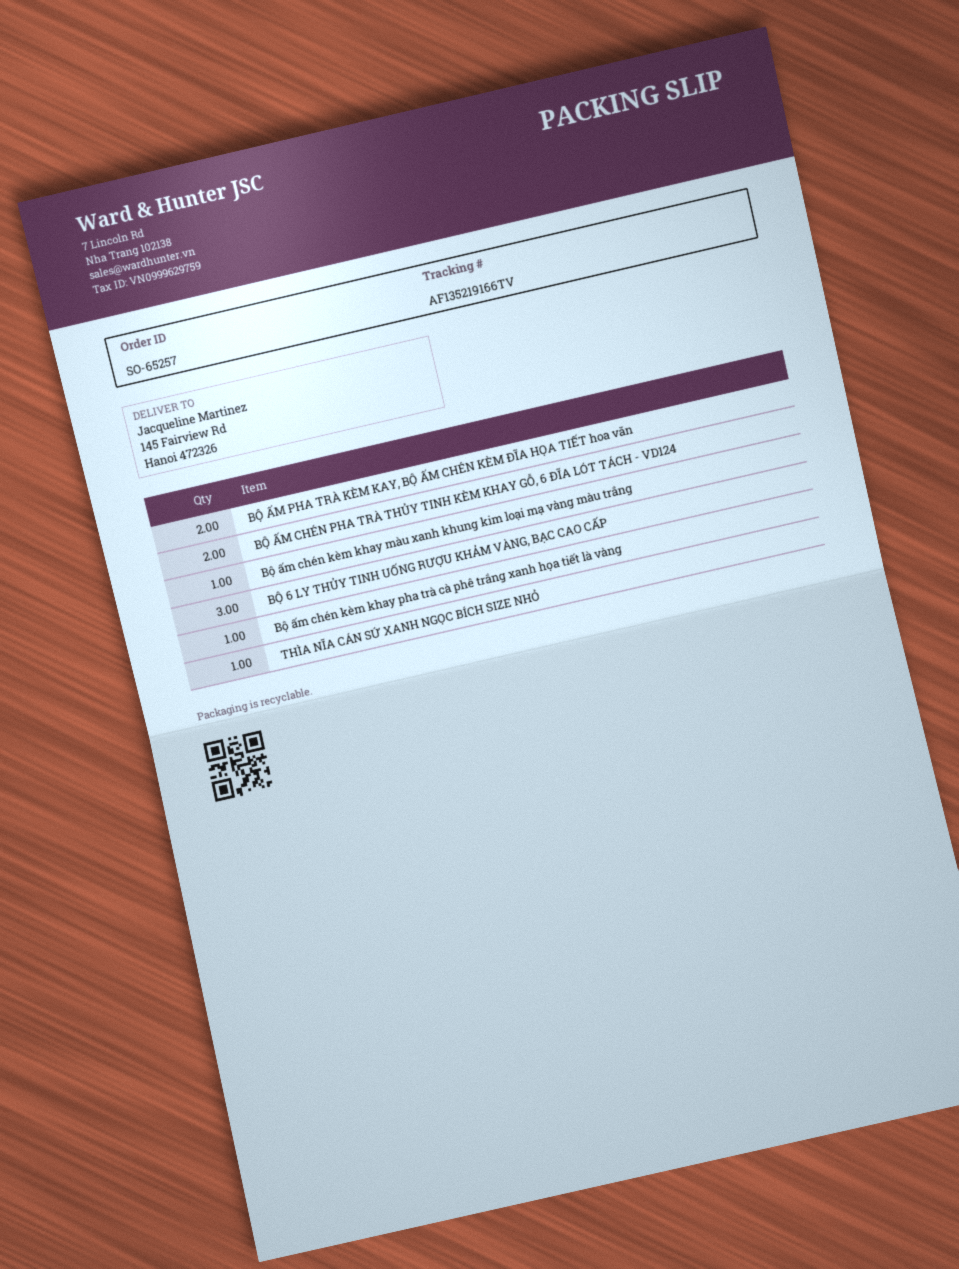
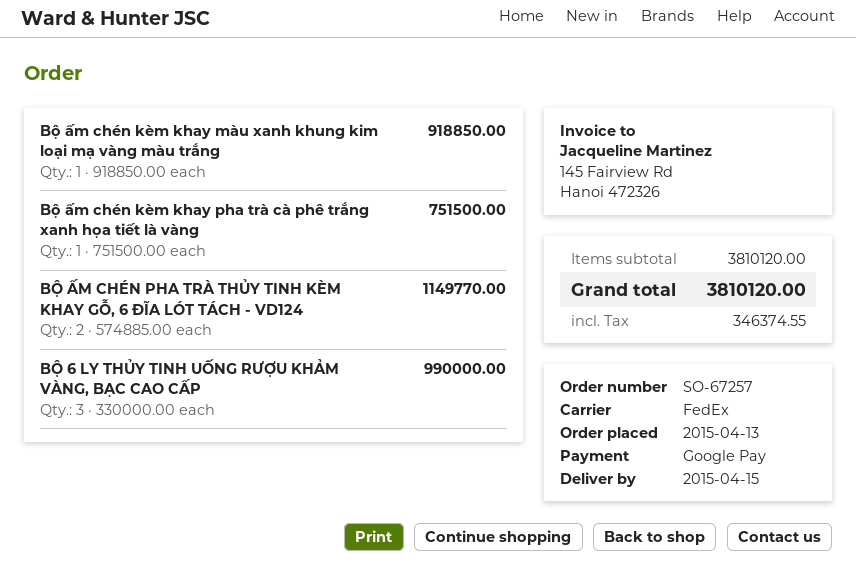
order number: SO-65257 -> SO-67257
BỘ ẤM PHA TRÀ KÈM KAY, BỘ ẤM CHÉN KÈM ĐĨA HỌA TIẾT hoa văn: 2 -> none
THÌA NĨA CÁN SỨ XANH NGỌC BÍCH SIZE NHỎ: 1 -> none

